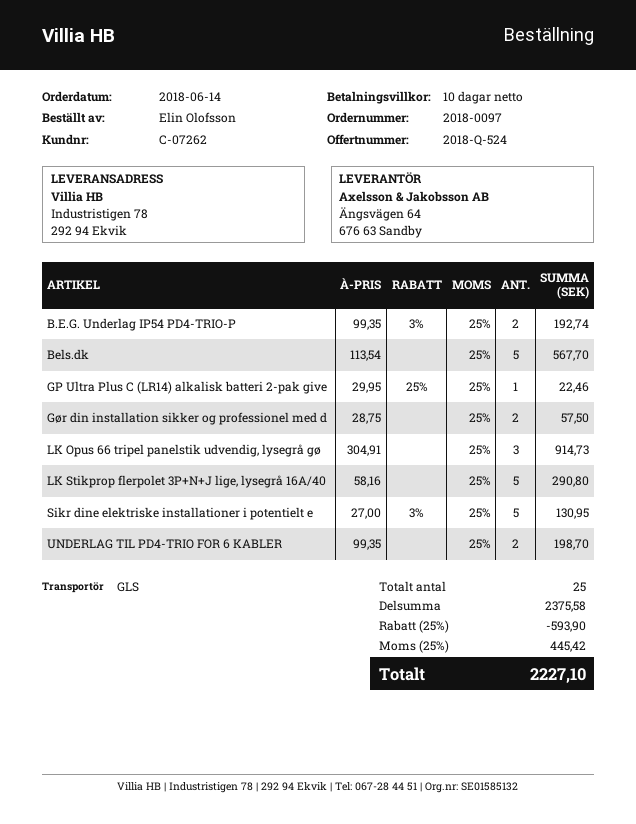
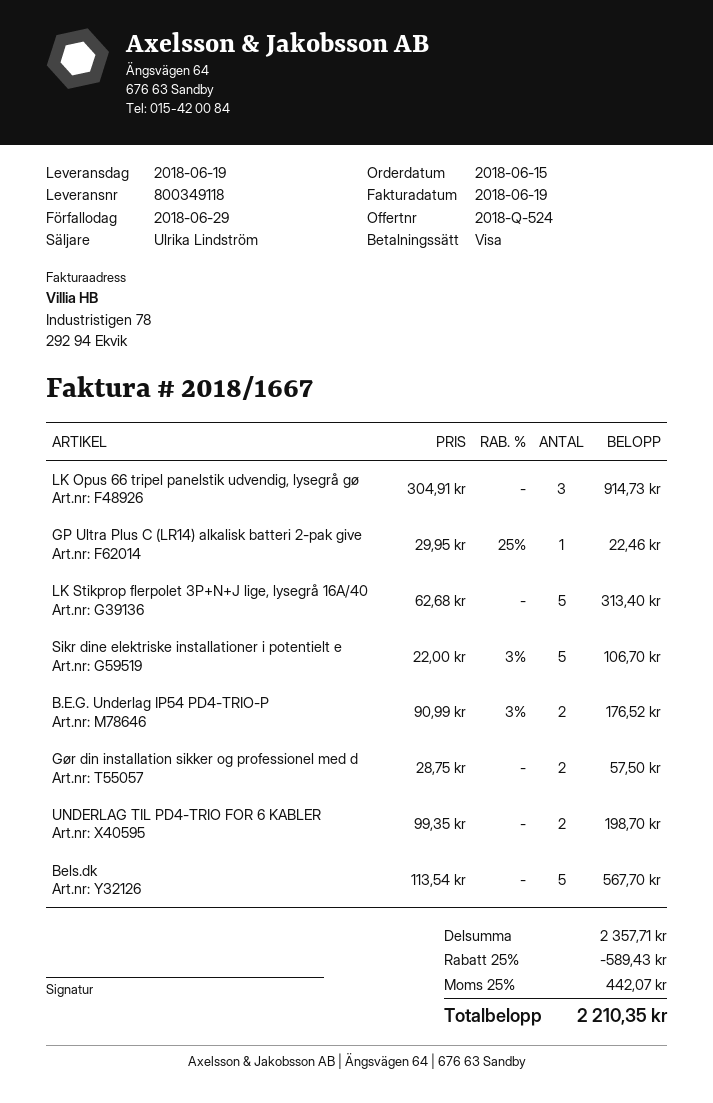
order date: 2018-06-14 -> 2018-06-15
B.E.G. Underlag IP54 PD4-TRIO-P: 2 x 99.35 - 3% = 192.74 -> 2 x 90.99 - 3% = 176.52
LK Stikprop flerpolet 3P+N+J lige, lysegrå 16A/40: 5 x 58.16 = 290.80 -> 5 x 62.68 = 313.40
Sikr dine elektriske installationer i potentielt e: 5 x 27.00 - 3% = 130.95 -> 5 x 22.00 - 3% = 106.70
subtotal: 2375.58 -> 2357.71
discount: 25% = 593.90 -> 25% = 589.43
tax: 25% = 445.42 -> 25% = 442.07
total: 2227.10 -> 2210.35

